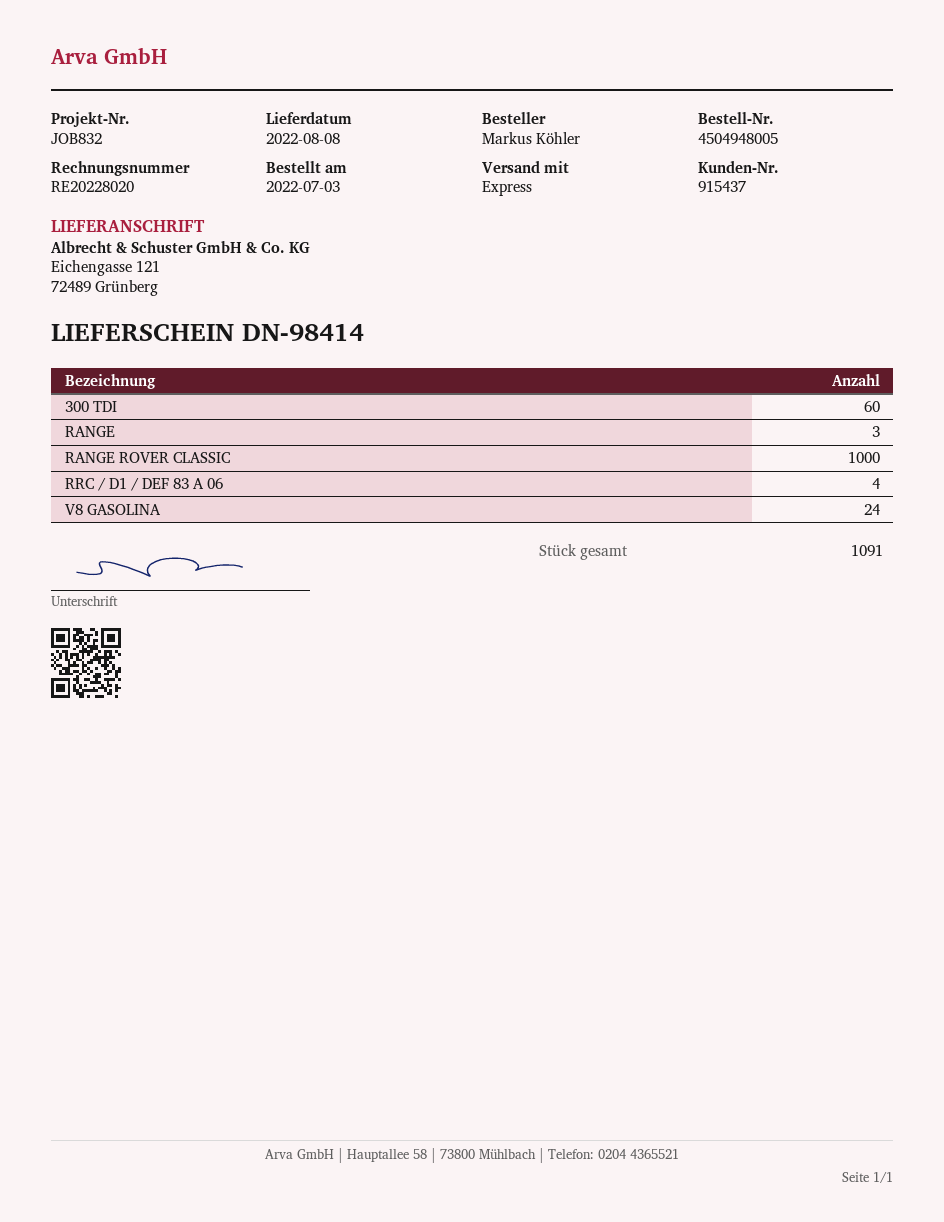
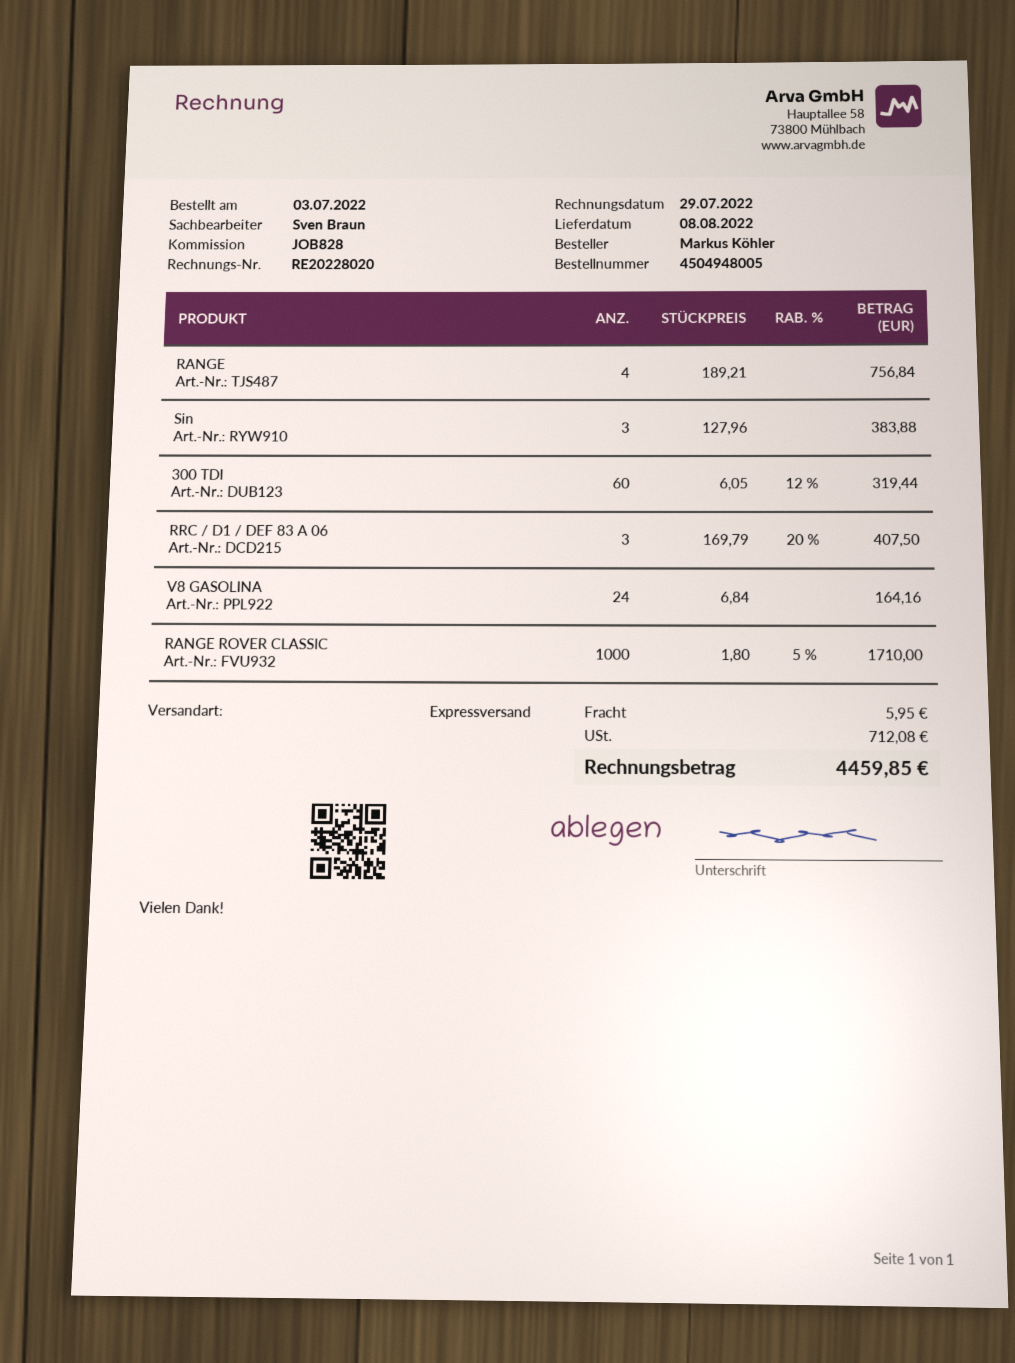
reference: JOB832 -> JOB828
RANGE: 3 -> 4
RRC / D1 / DEF 83 A 06: 4 -> 3
Sin: none -> 3

